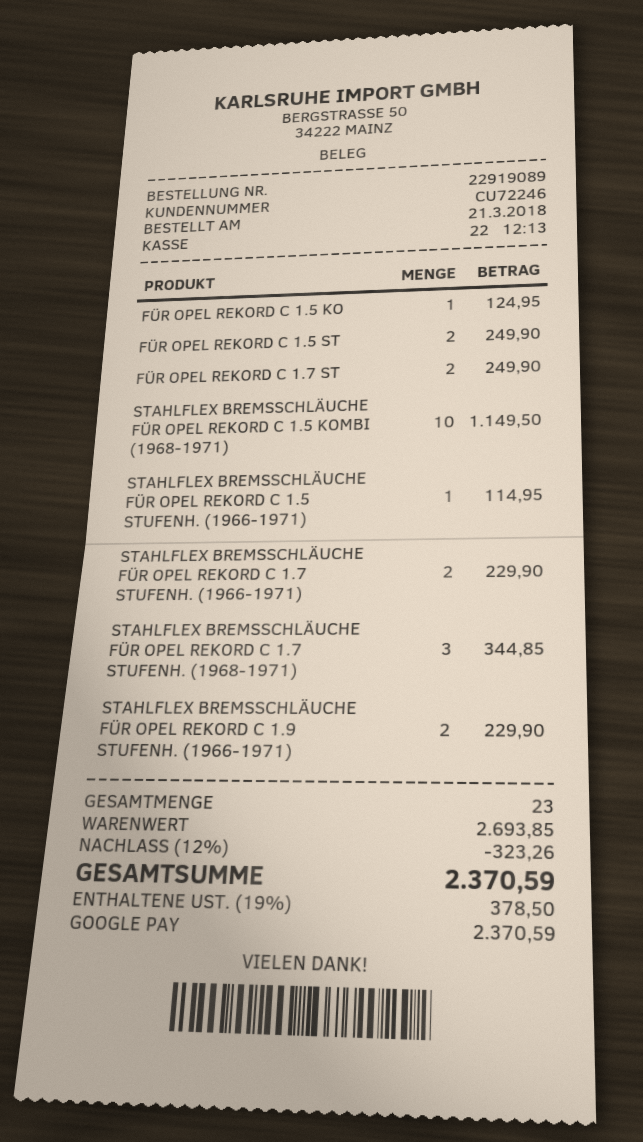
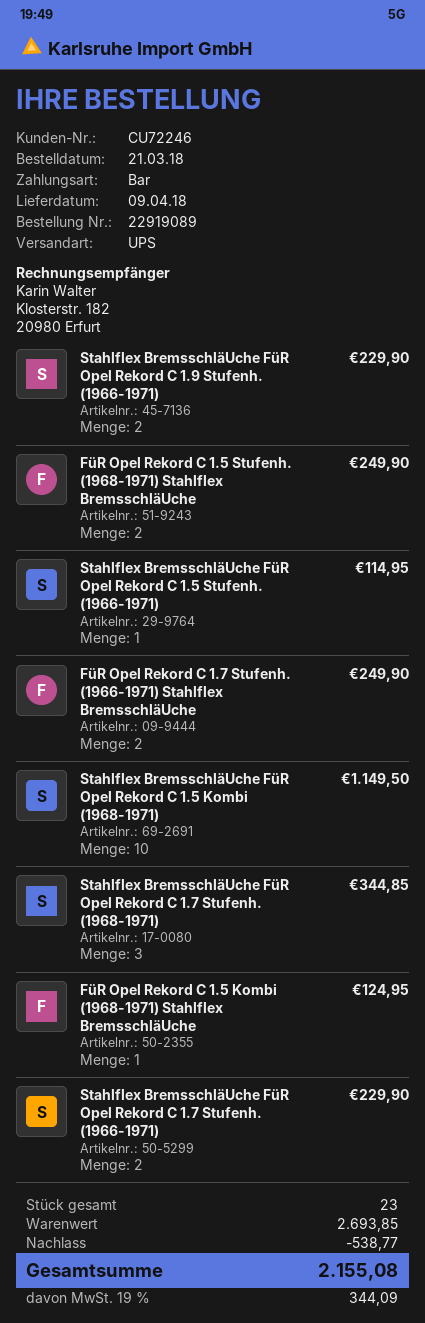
payment method: Google Pay -> cash
discount: 323.26 -> 538.77
tax: 19% = 378.50 -> 19% = 344.09
total: 2370.59 -> 2155.08

